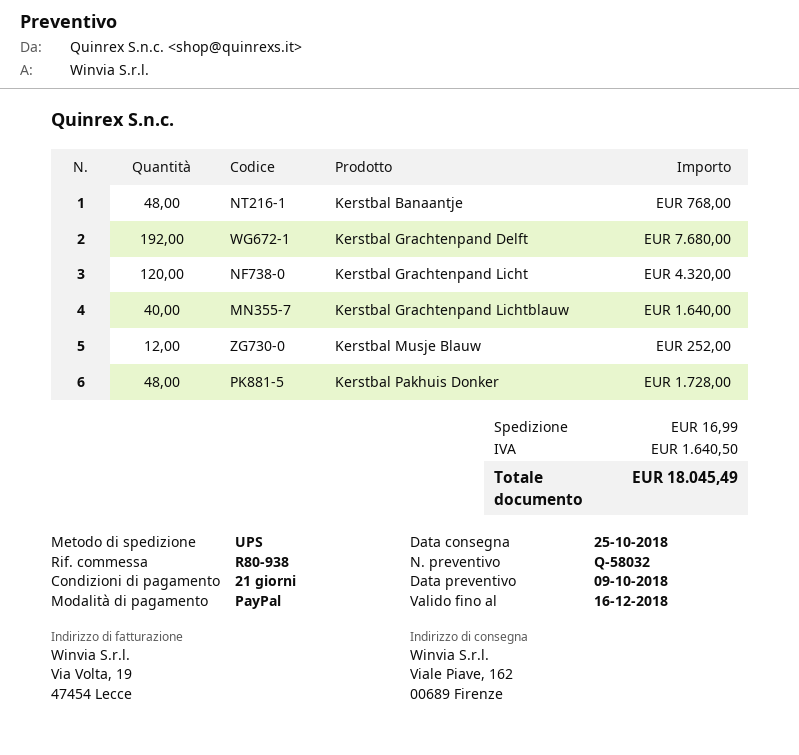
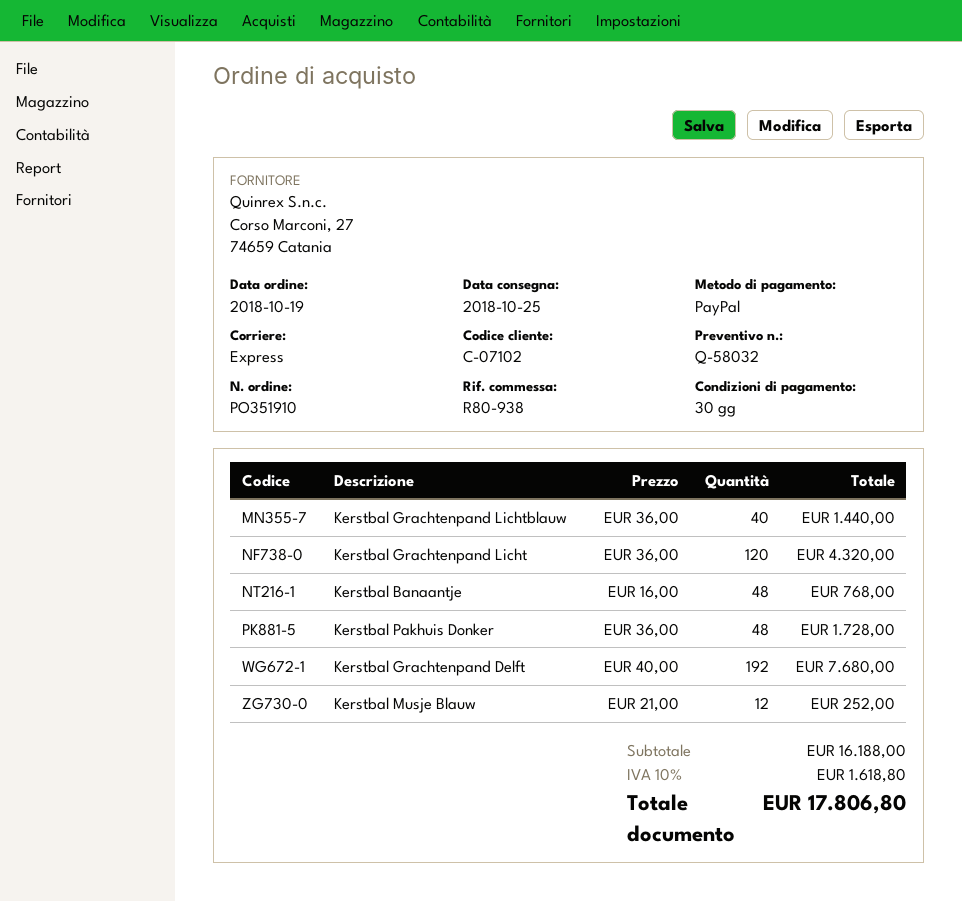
payment terms: 21 days -> 30 days
shipping method: UPS -> express
Kerstbal Grachtenpand Lichtblauw: 40 for 1640.00 -> 40 for 1440.00
shipping: 16.99 -> none
tax: 1640.50 -> 1618.80
total: 18045.49 -> 17806.80

